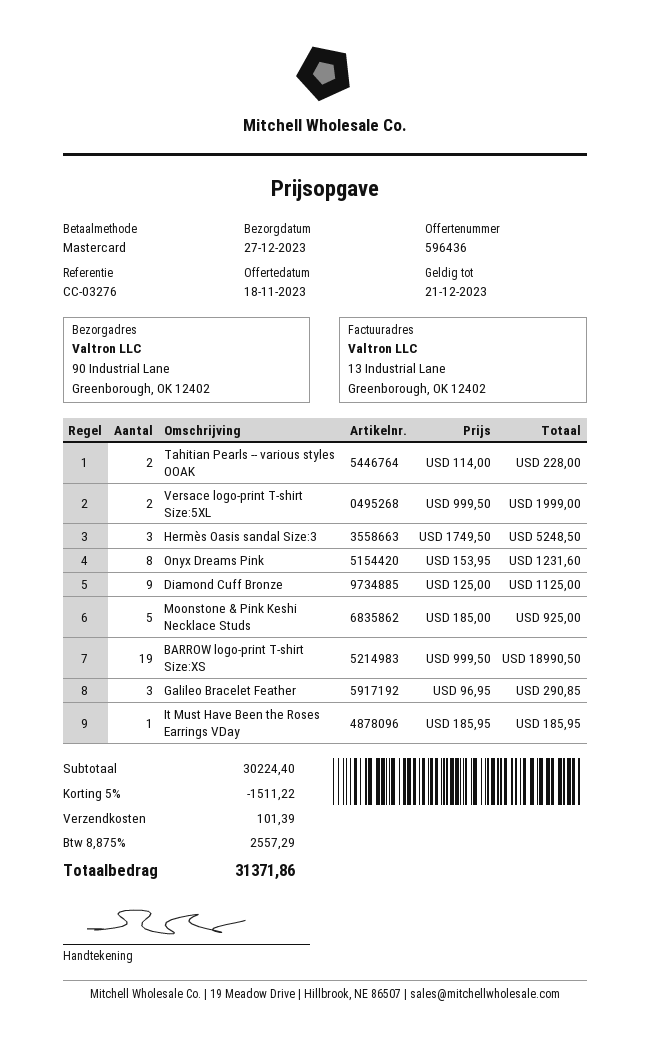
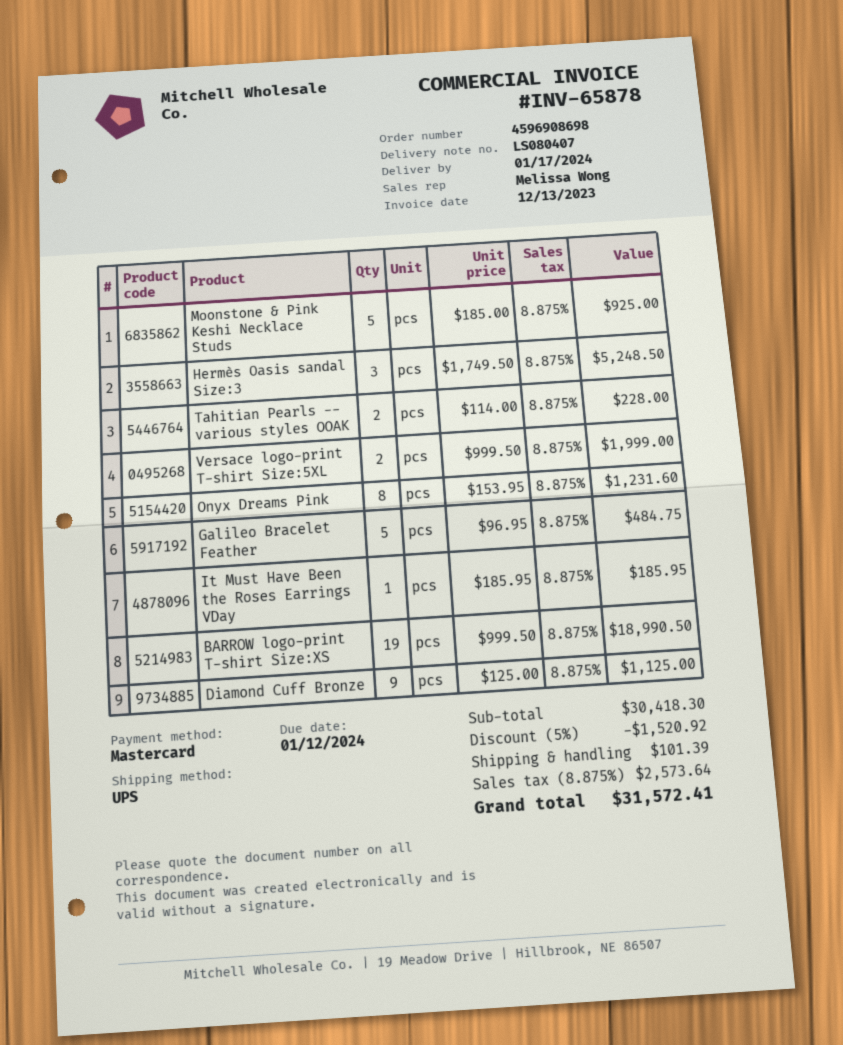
delivery date: 2023-12-27 -> 2024-01-17
Galileo Bracelet Feather: 3 x 96.95 = 290.85 -> 5 x 96.95 = 484.75
subtotal: 30224.40 -> 30418.30
discount: 5% = 1511.22 -> 5% = 1520.92
tax: 8.875% = 2557.29 -> 8.875% = 2573.64
total: 31371.86 -> 31572.41

